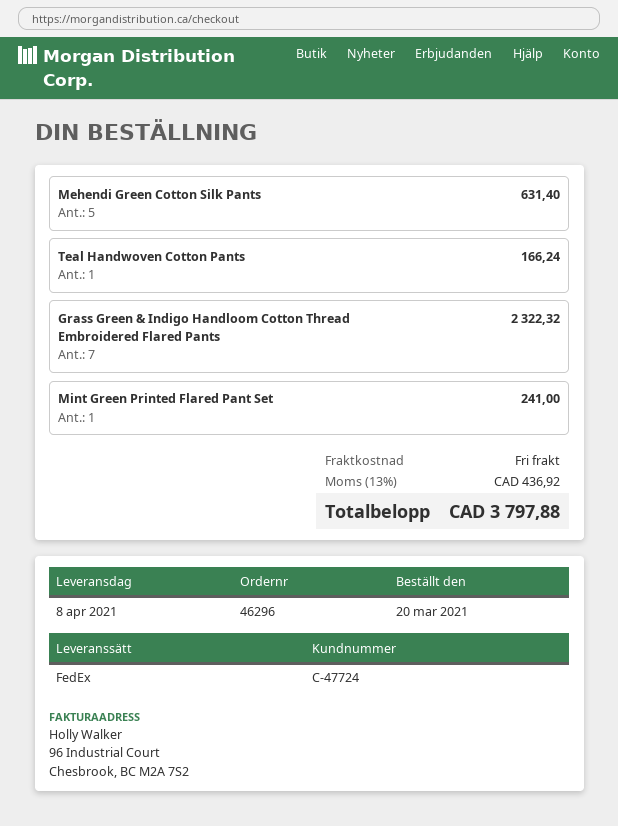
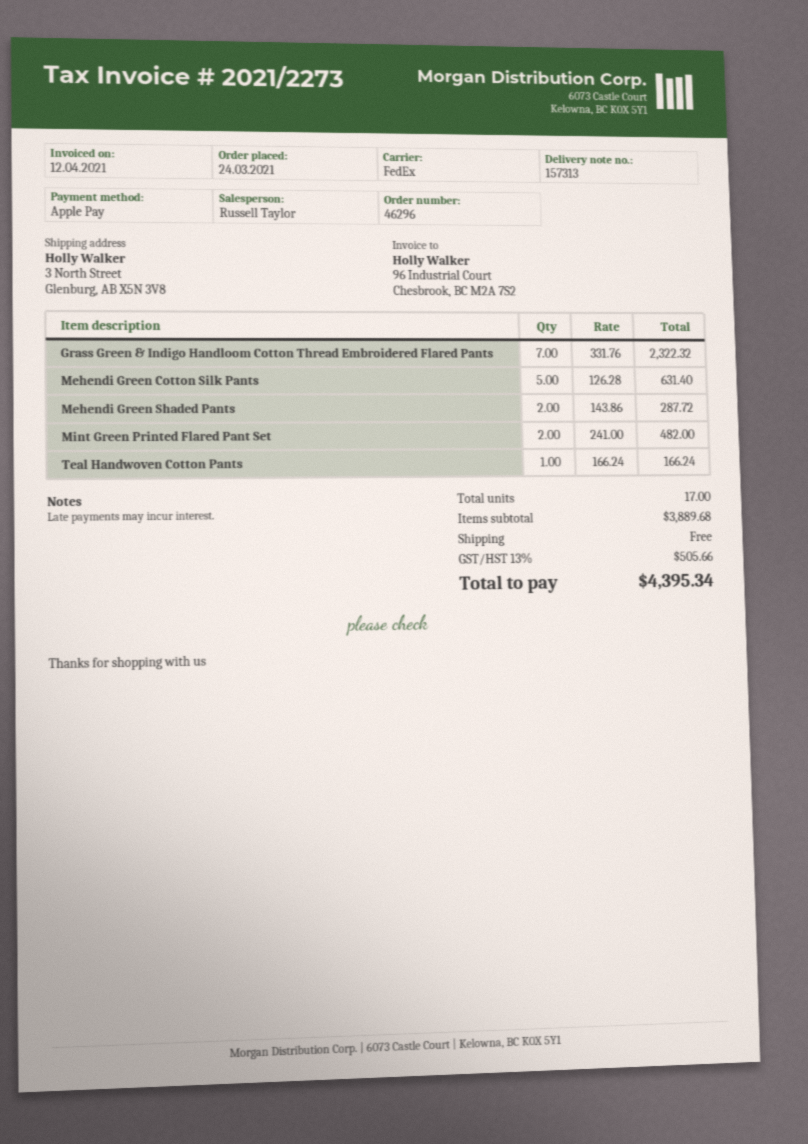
order date: 2021-03-20 -> 2021-03-24
Mint Green Printed Flared Pant Set: 1 for 241.00 -> 2 for 482.00
Mehendi Green Shaded Pants: none -> 2 for 287.72
tax: 13% = 436.92 -> 13% = 505.66
total: 3797.88 -> 4395.34

